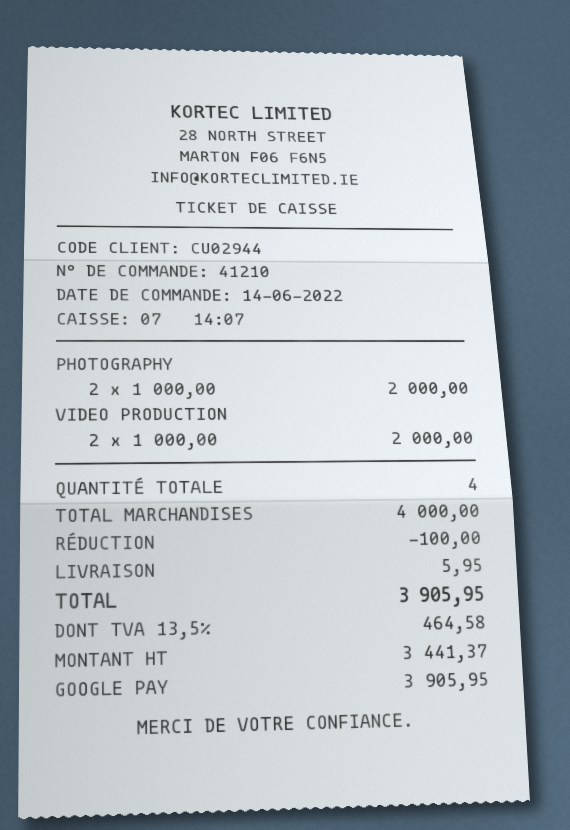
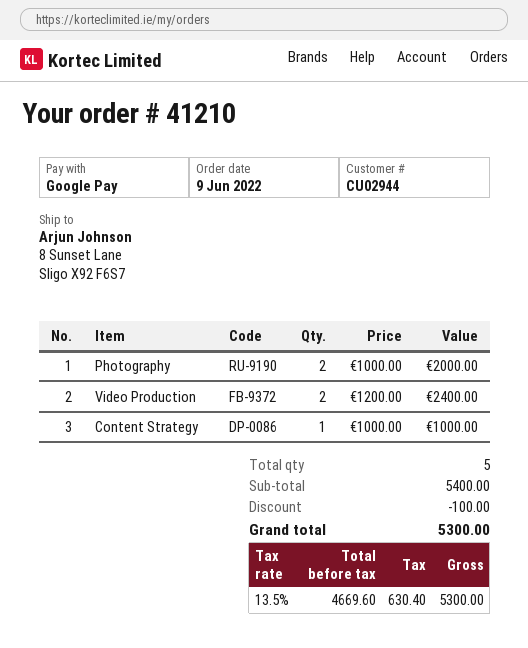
order date: 2022-06-14 -> 2022-06-09
VIDEO PRODUCTION: 2 x 1000.00 = 2000.00 -> 2 x 1200.00 = 2400.00
Content Strategy: none -> 1 x 1000.00 = 1000.00
total quantity: 4 -> 5
subtotal: 4000.00 -> 5400.00
shipping: 5.95 -> none
net: 3441.37 -> 4669.60
tax: 13.5% = 464.58 -> 13.5% = 630.40
total: 3905.95 -> 5300.00

